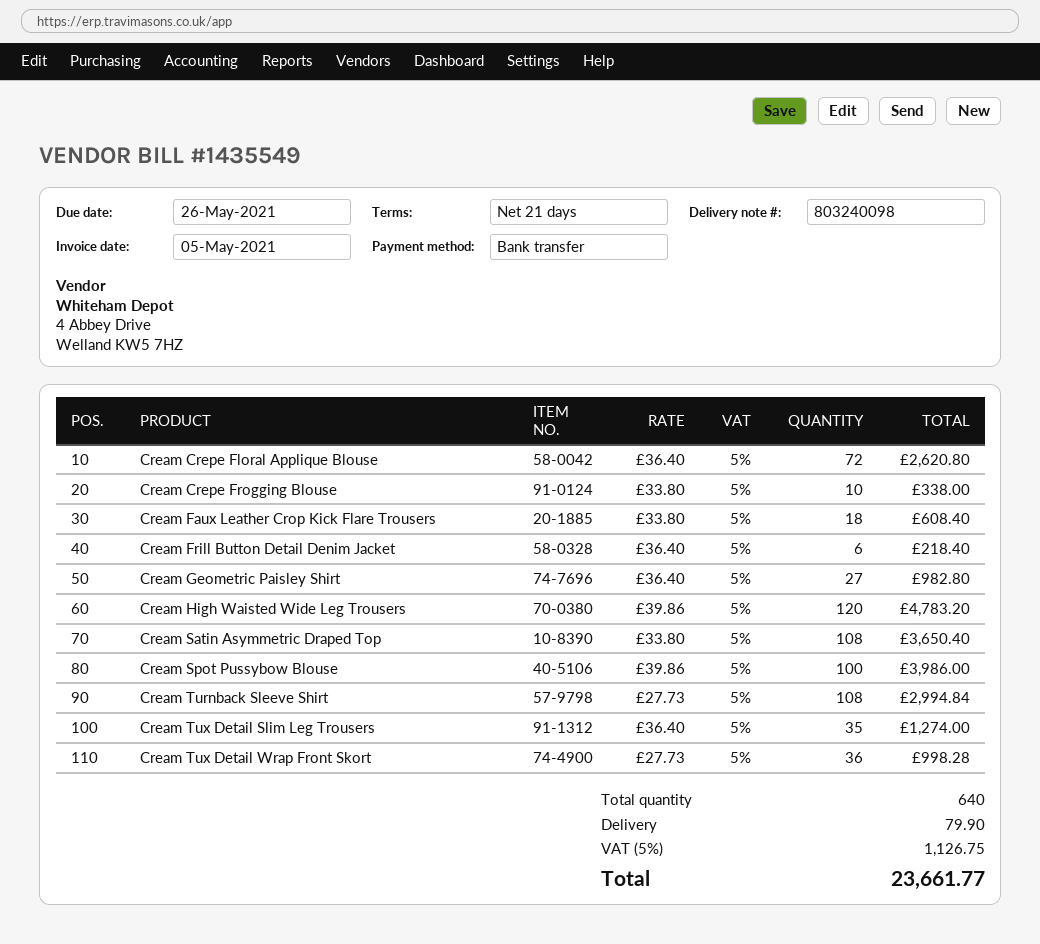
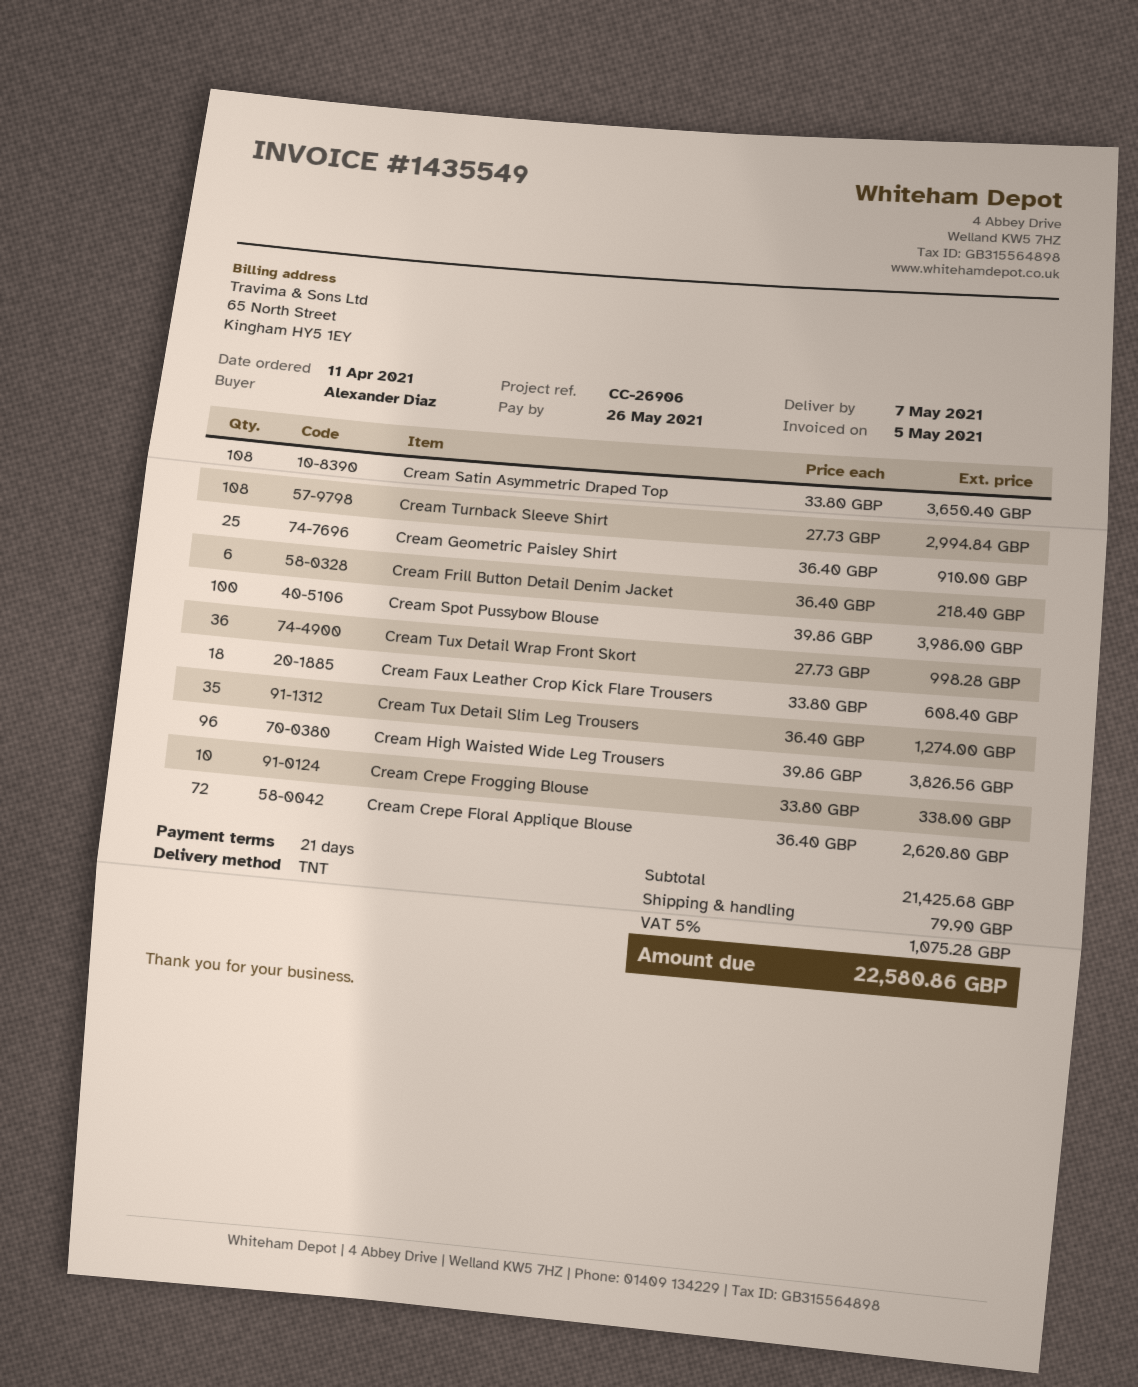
Cream Geometric Paisley Shirt: 27 x 36.40 = 982.80 -> 25 x 36.40 = 910.00
Cream High Waisted Wide Leg Trousers: 120 x 39.86 = 4783.20 -> 96 x 39.86 = 3826.56
tax: 5% = 1126.75 -> 5% = 1075.28
total: 23661.77 -> 22580.86

